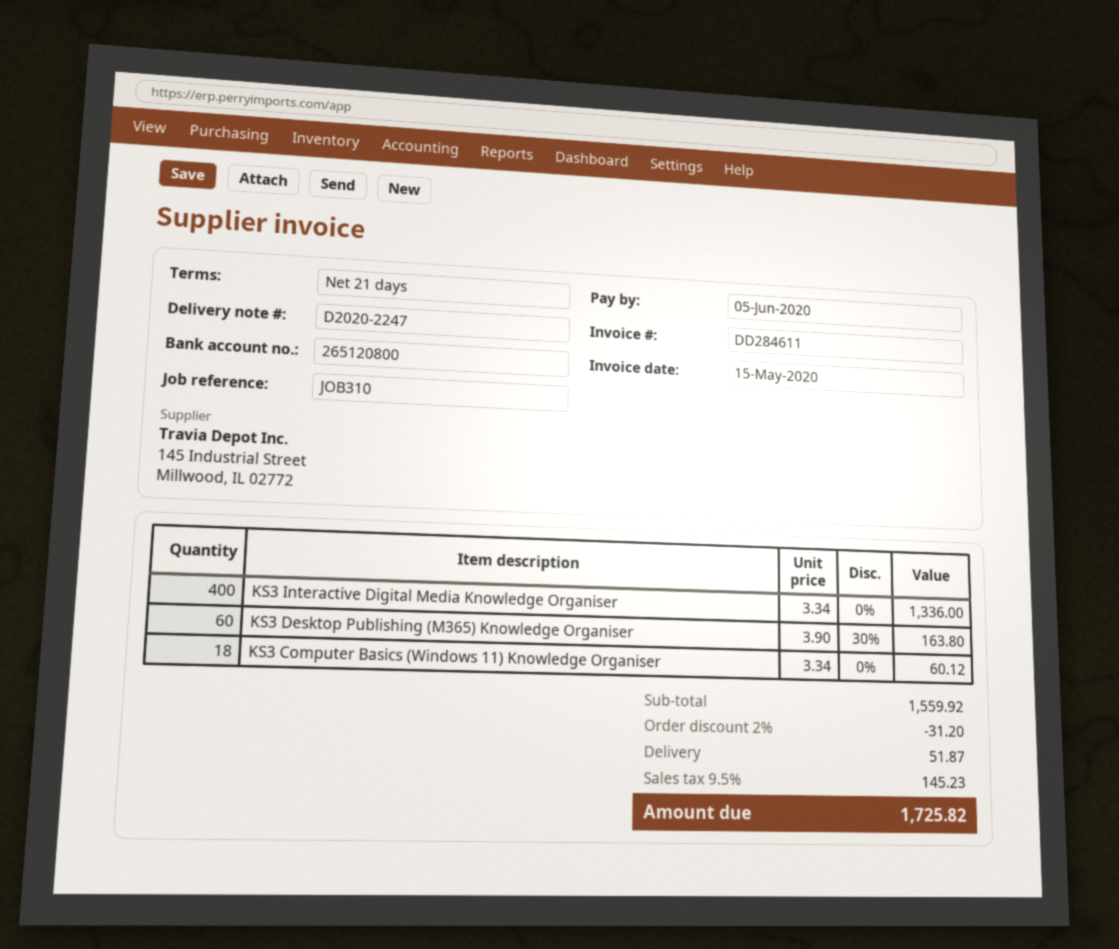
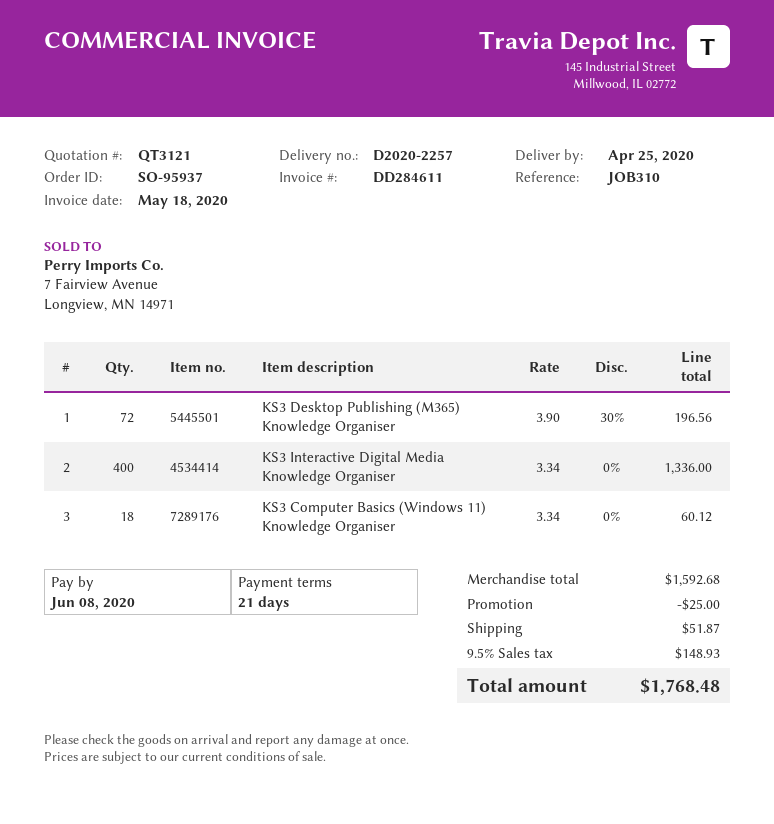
delivery note number: D2020-2247 -> D2020-2257
invoice date: 2020-05-15 -> 2020-05-18
due date: 2020-06-05 -> 2020-06-08
KS3 Desktop Publishing (M365) Knowledge Organiser: 60 x 3.90 - 30% = 163.80 -> 72 x 3.90 - 30% = 196.56
subtotal: 1559.92 -> 1592.68
discount: 31.20 -> 25.00
tax: 9.5% = 145.23 -> 9.5% = 148.93
total: 1725.82 -> 1768.48

